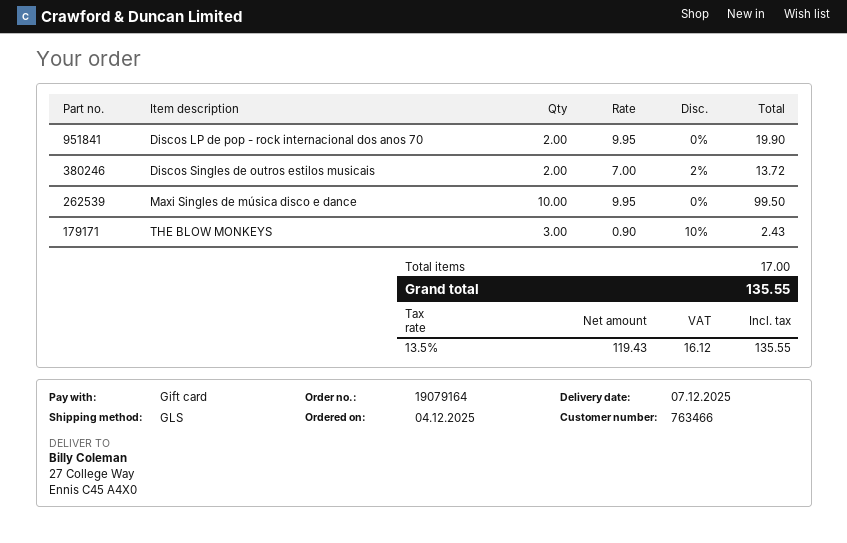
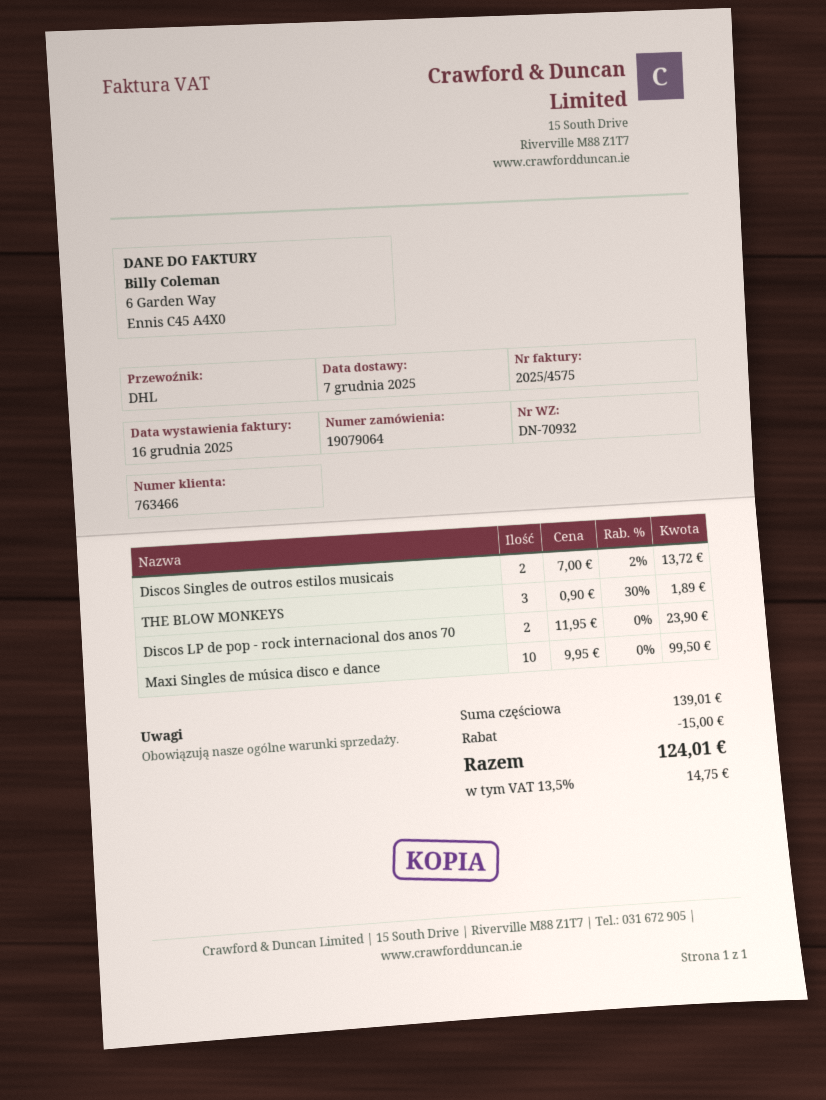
order number: 19079164 -> 19079064
shipping method: GLS -> DHL
Discos LP de pop - rock internacional dos anos 70: 2 x 9.95 = 19.90 -> 2 x 11.95 = 23.90
THE BLOW MONKEYS: 3 x 0.90 - 10% = 2.43 -> 3 x 0.90 - 30% = 1.89
discount: none -> 15.00
tax: 13.5% = 16.12 -> 13.5% = 14.75
total: 135.55 -> 124.01

